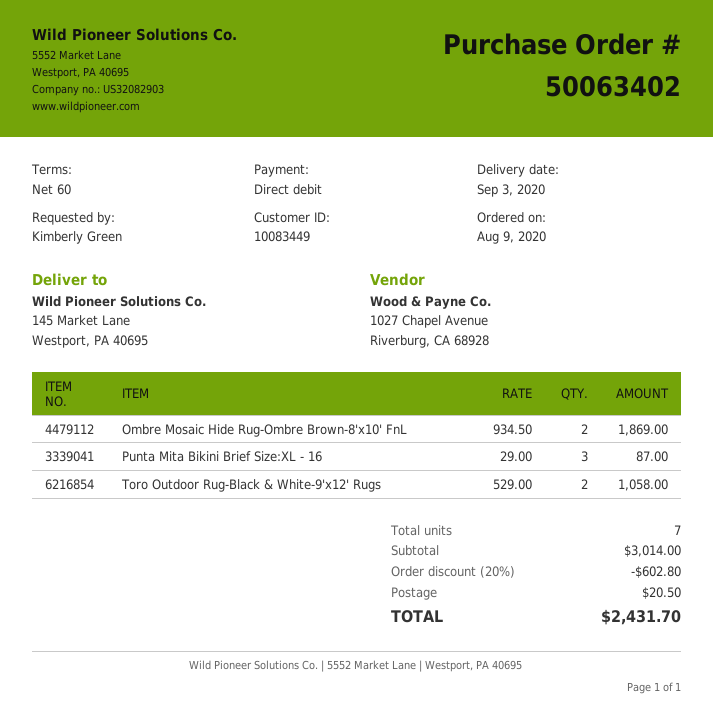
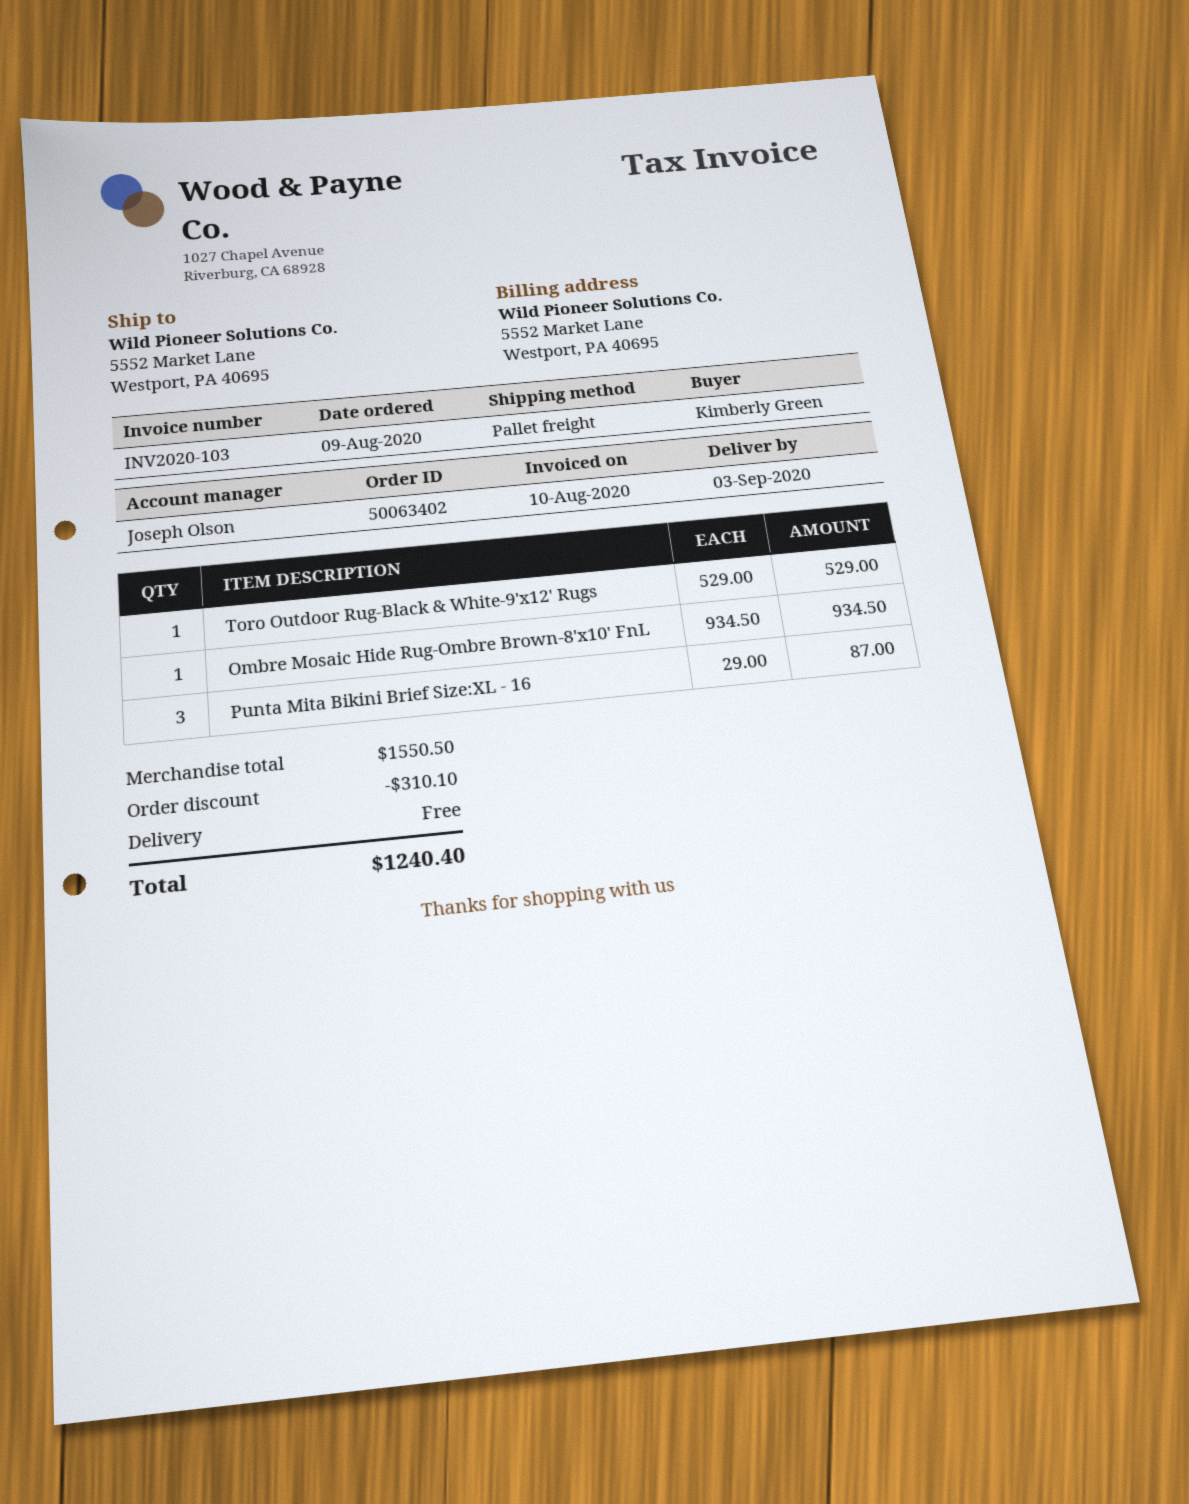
ship to: 145 Market Lane, Westport, PA 40695 -> 5552 Market Lane, Westport, PA 40695
Ombre Mosaic Hide Rug-Ombre Brown-8'x10' FnL: 2 x 934.50 = 1869.00 -> 1 x 934.50 = 934.50
Toro Outdoor Rug-Black & White-9'x12' Rugs: 2 x 529.00 = 1058.00 -> 1 x 529.00 = 529.00
subtotal: 3014.00 -> 1550.50
discount: 602.80 -> 310.10
shipping: 20.50 -> 0.00
total: 2431.70 -> 1240.40

